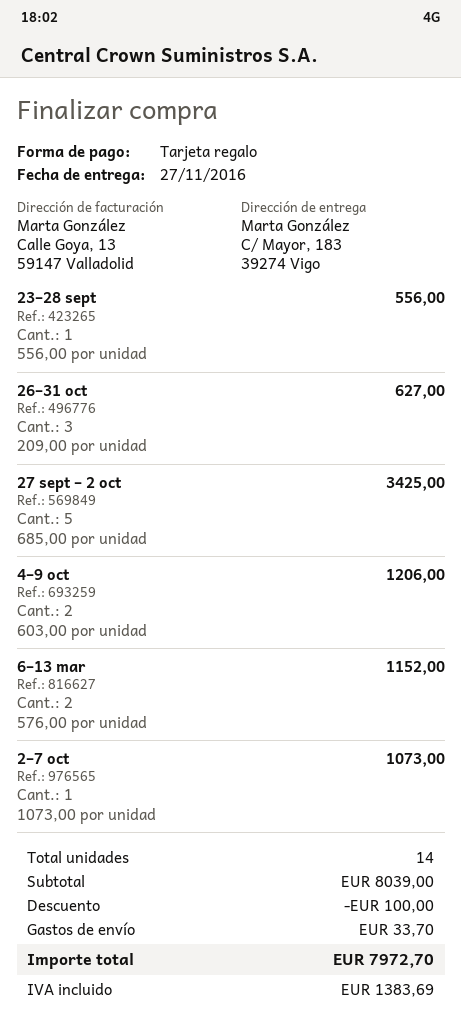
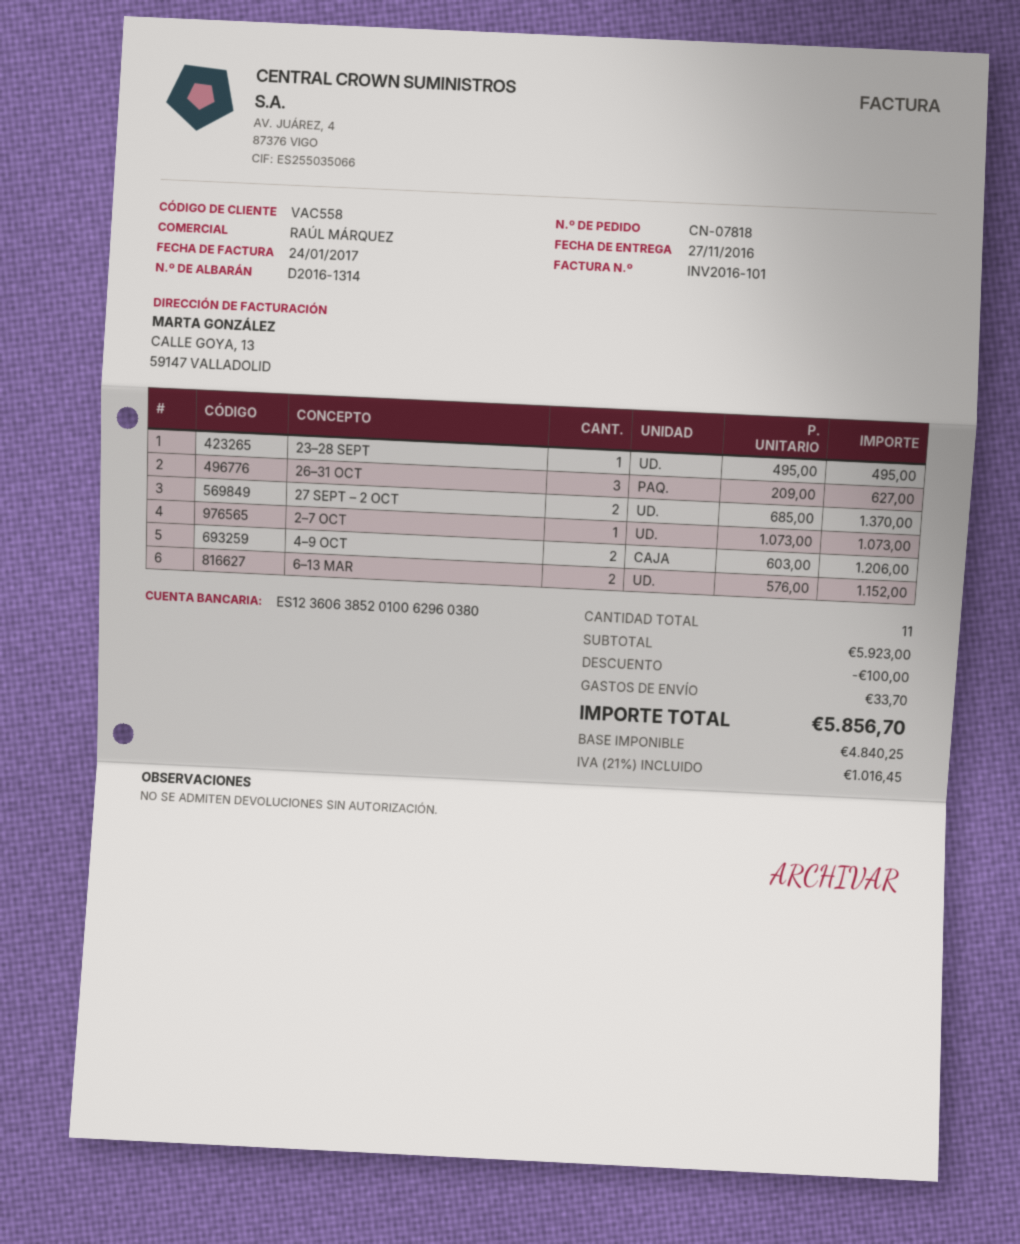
23–28 sept: 1 x 556.00 = 556.00 -> 1 x 495.00 = 495.00
27 sept – 2 oct: 5 x 685.00 = 3425.00 -> 2 x 685.00 = 1370.00
total quantity: 14 -> 11
subtotal: 8039.00 -> 5923.00
tax: 1383.69 -> 1016.45
total: 7972.70 -> 5856.70

